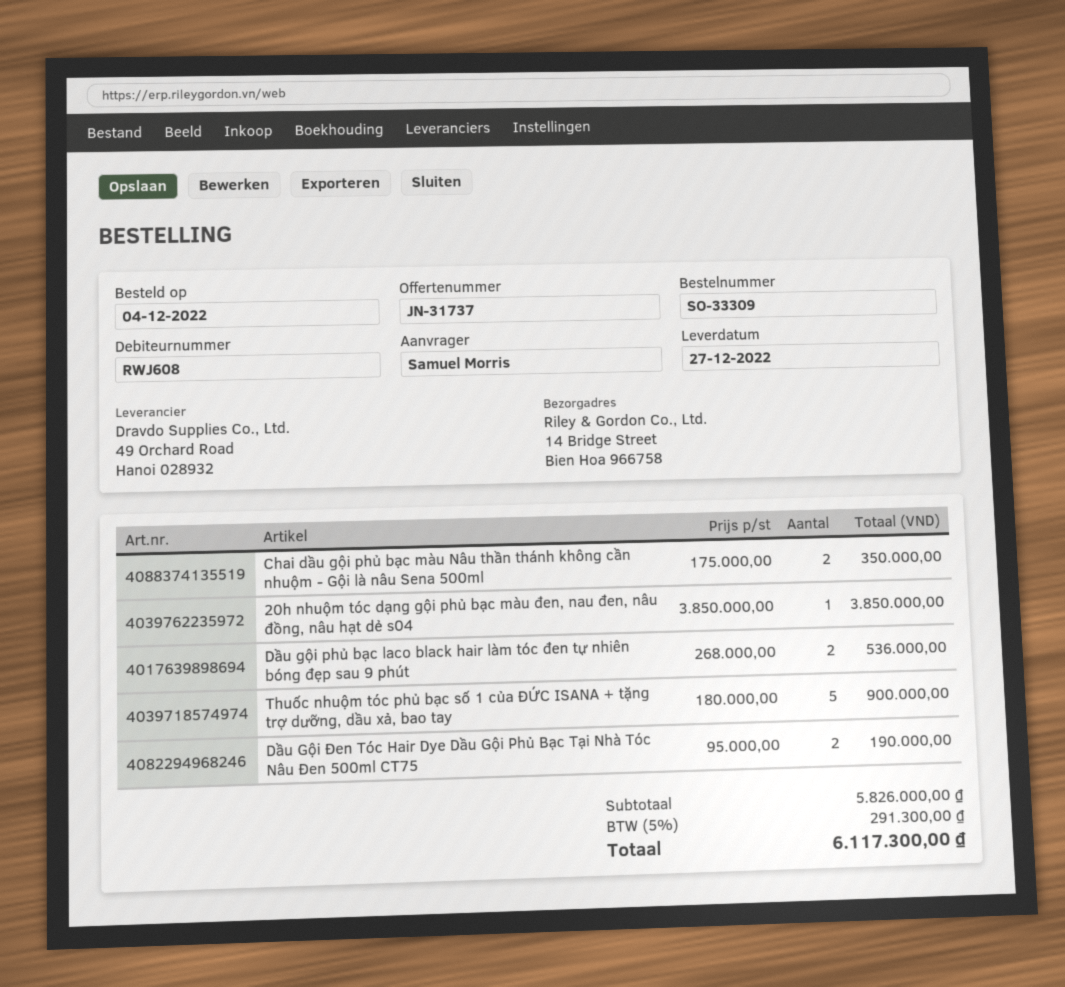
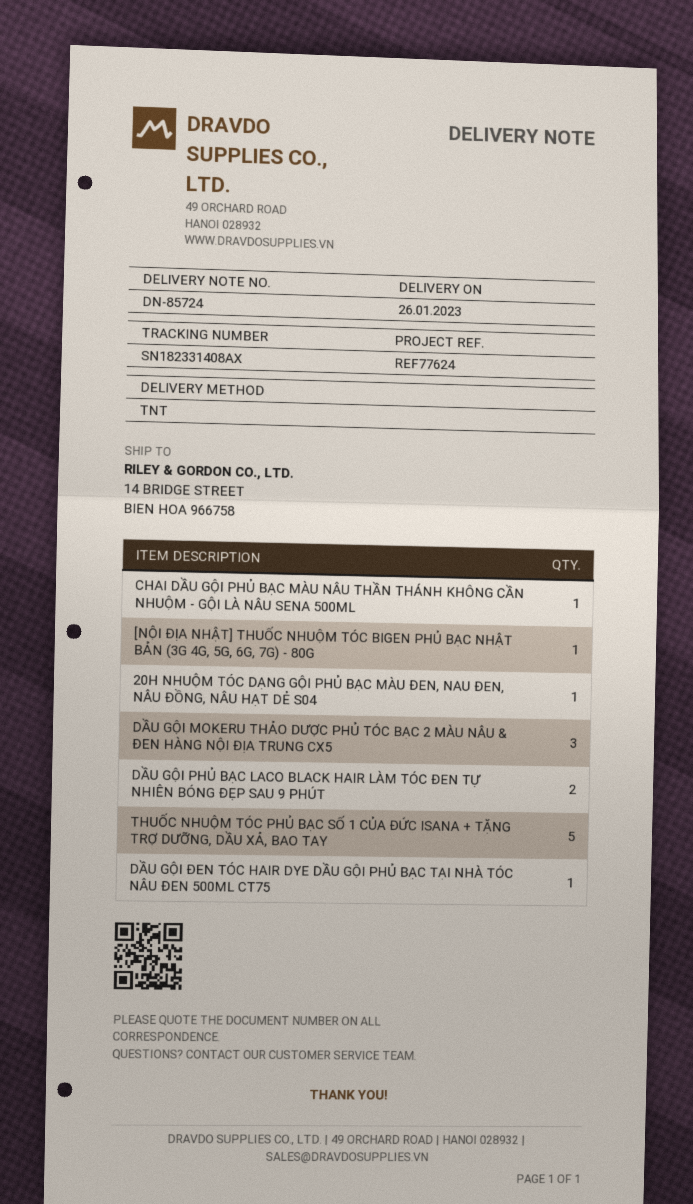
delivery date: 2022-12-27 -> 2023-01-26
Chai dầu gội phủ bạc màu Nâu thần thánh không cần nhuộm - Gội là nâu Sena 500ml: 2 -> 1
Dầu Gội Đen Tóc Hair Dye Dầu Gội Phủ Bạc Tại Nhà Tóc Nâu Đen 500ml CT75: 2 -> 1
[NỘI ĐỊA NHẬT] THUỐC NHUỘM TÓC BIGEN PHỦ BẠC NHẬT BẢN (3G 4G, 5G, 6G, 7G) - 80G: none -> 1
DẦU GỘI MOKERU THẢO DƯỢC PHỦ TÓC BẠC 2 MÀU NÂU & ĐEN HÀNG NỘI ĐỊA TRUNG CX5: none -> 3

